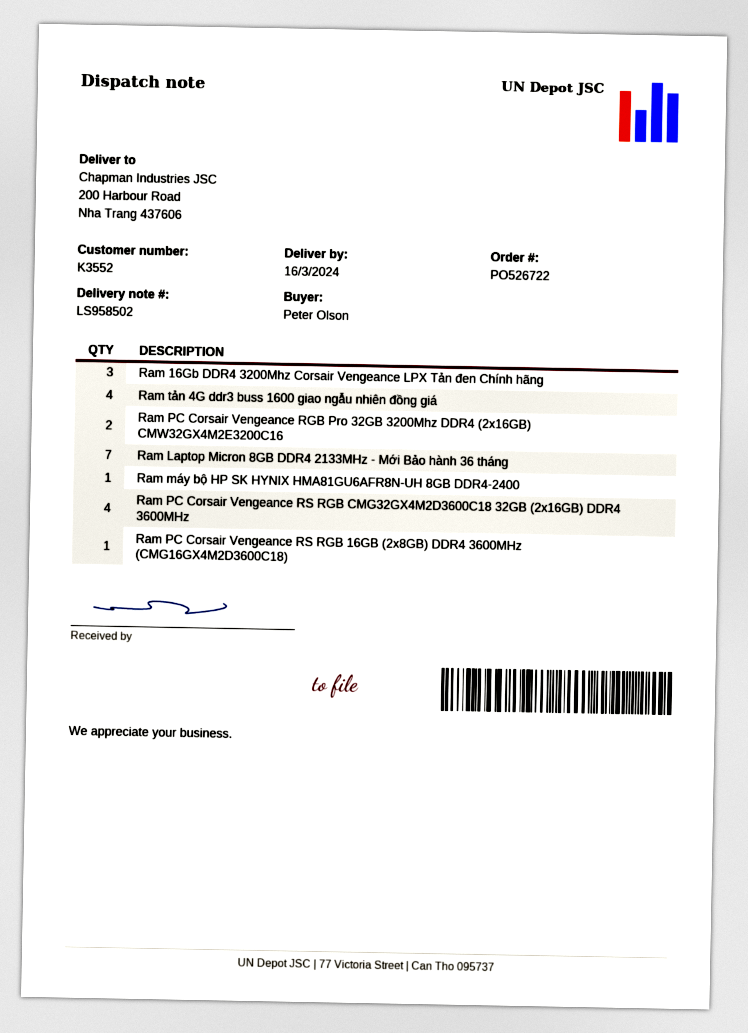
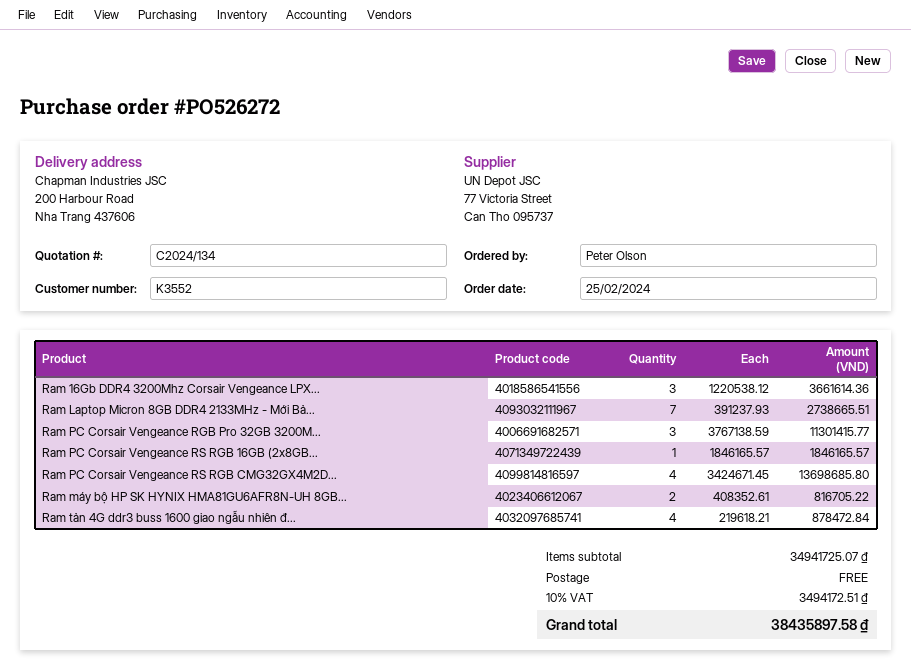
order number: PO526722 -> PO526272
Ram PC Corsair Vengeance RGB Pro 32GB 3200Mhz DDR4 (2x16GB) CMW32GX4M2E3200C16: 2 -> 3
Ram máy bộ HP SK HYNIX HMA81GU6AFR8N-UH 8GB DDR4-2400: 1 -> 2

